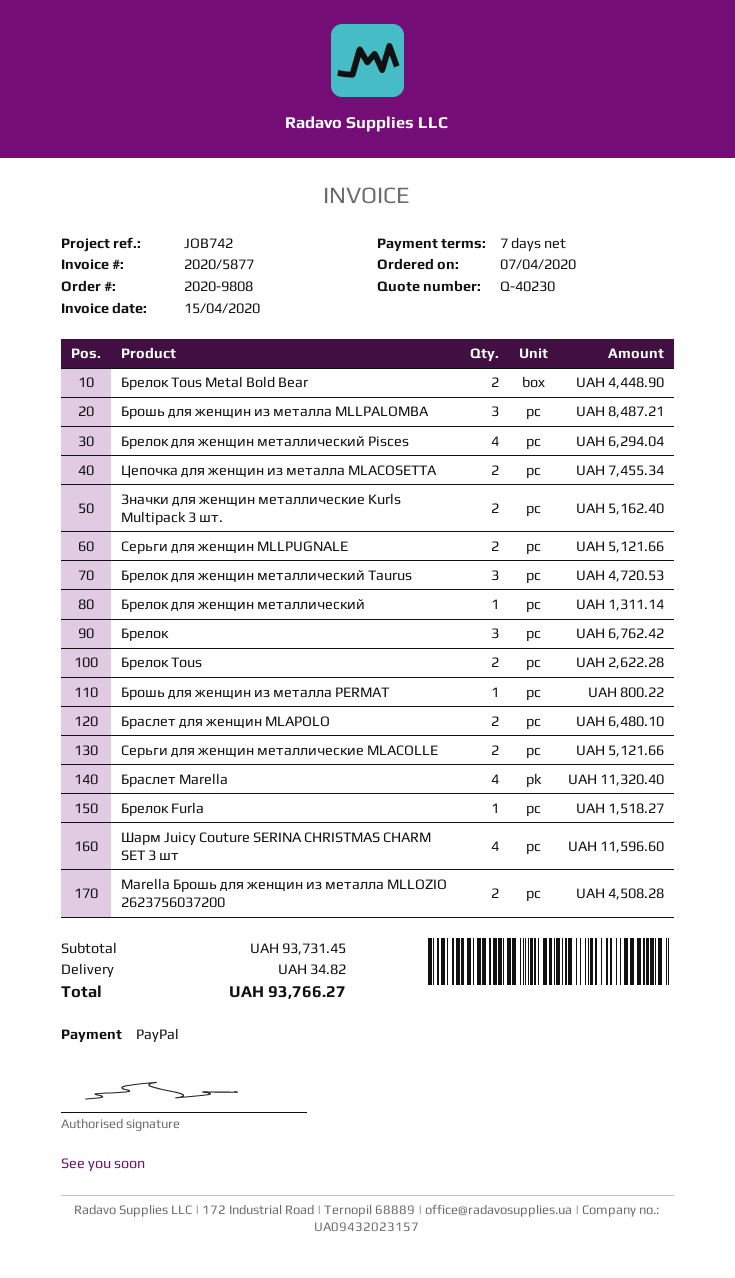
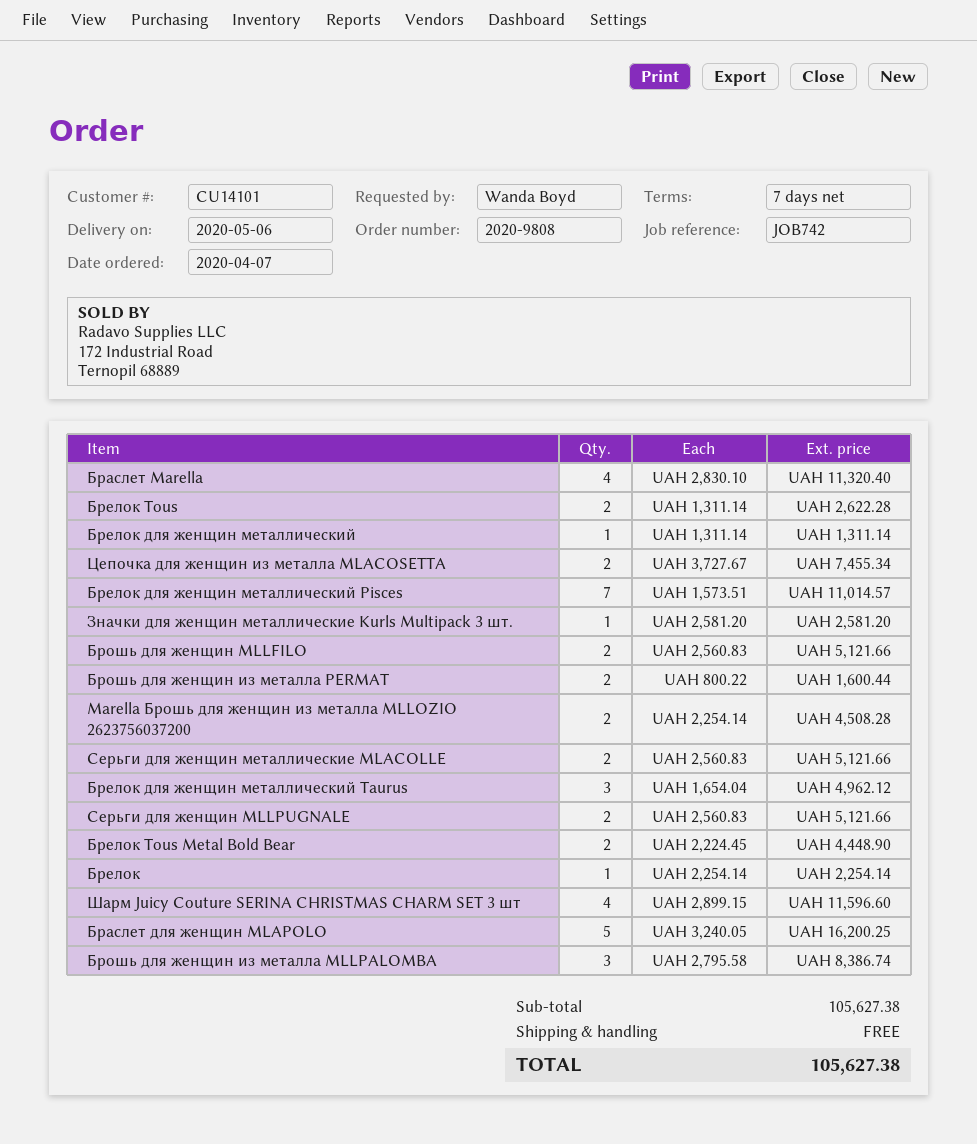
Брошь для женщин из металла MLLPALOMBA: 3 for 8487.21 -> 3 for 8386.74
Брелок для женщин металлический Pisces: 4 for 6294.04 -> 7 for 11014.57
Значки для женщин металлические Kurls Multipack 3 шт.: 2 for 5162.40 -> 1 for 2581.20
Брелок для женщин металлический Taurus: 3 for 4720.53 -> 3 for 4962.12
Брелок: 3 for 6762.42 -> 1 for 2254.14
Брошь для женщин из металла PERMAT: 1 for 800.22 -> 2 for 1600.44
Браслет для женщин MLAPOLO: 2 for 6480.10 -> 5 for 16200.25
Брелок Furla: 1 for 1518.27 -> none
Брошь для женщин MLLFILO: none -> 2 for 5121.66
subtotal: 93731.45 -> 105627.38
shipping: 34.82 -> 0.00
total: 93766.27 -> 105627.38

